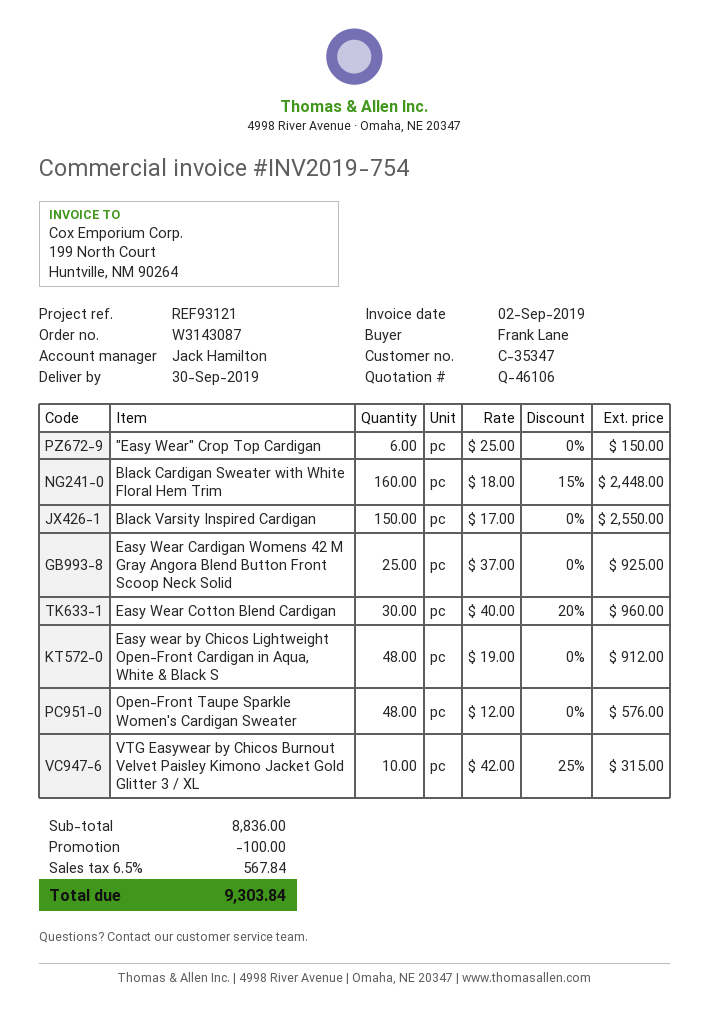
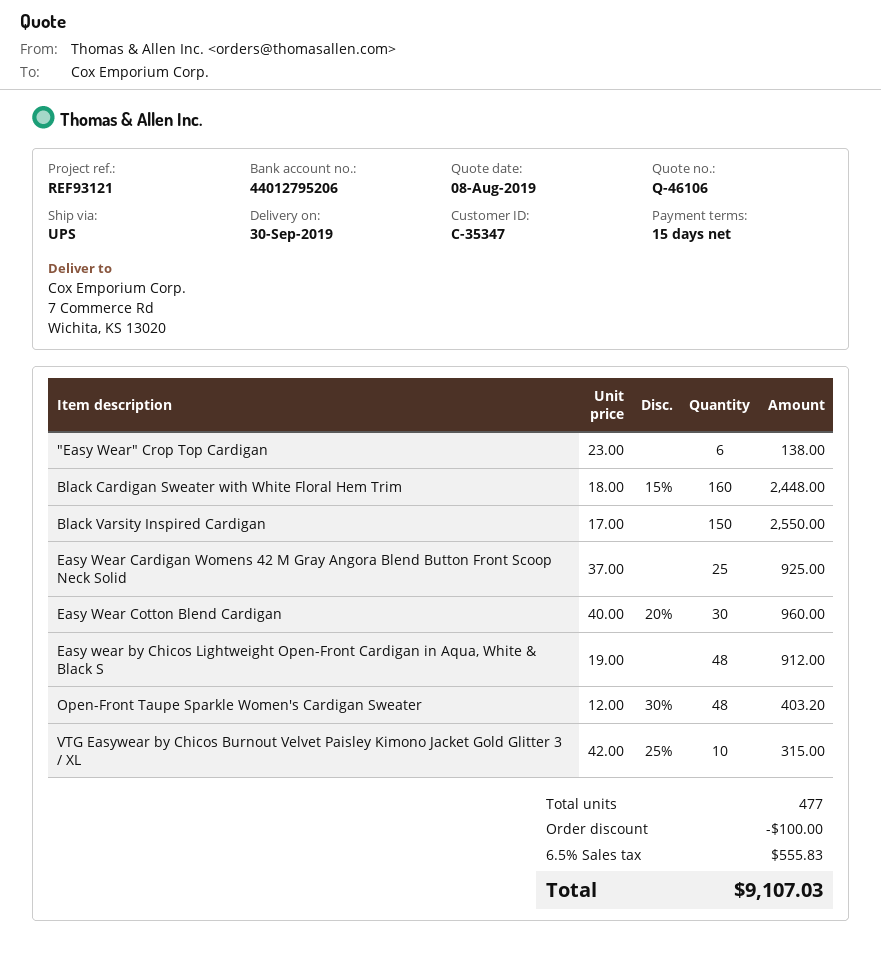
"Easy Wear" Crop Top Cardigan: 6 x 25.00 = 150.00 -> 6 x 23.00 = 138.00
Open-Front Taupe Sparkle Women's Cardigan Sweater: 48 x 12.00 = 576.00 -> 48 x 12.00 - 30% = 403.20
tax: 6.5% = 567.84 -> 6.5% = 555.83
total: 9303.84 -> 9107.03

